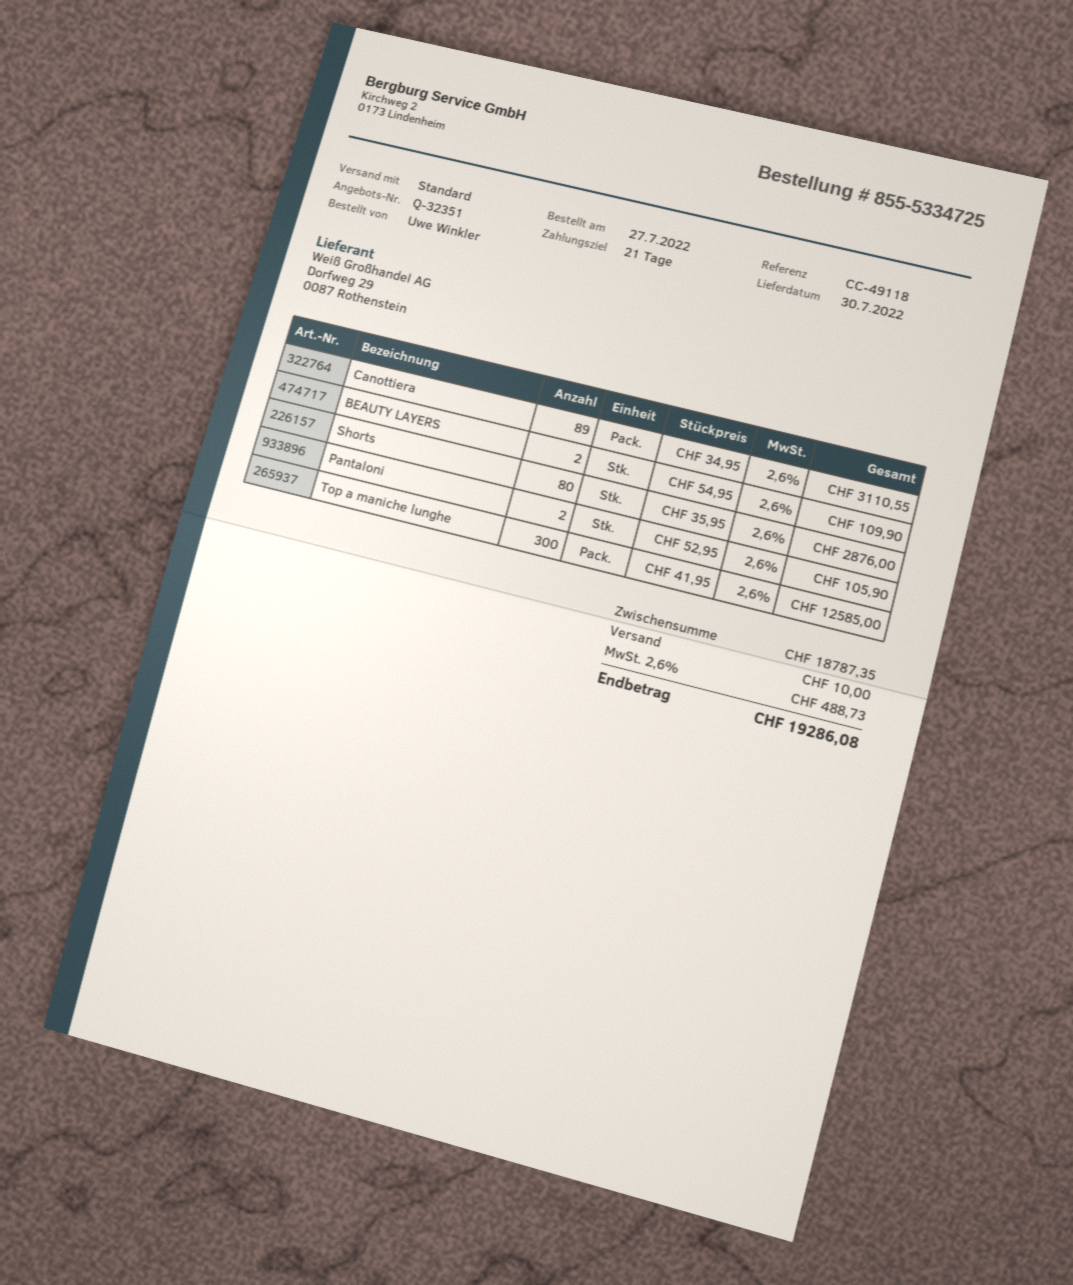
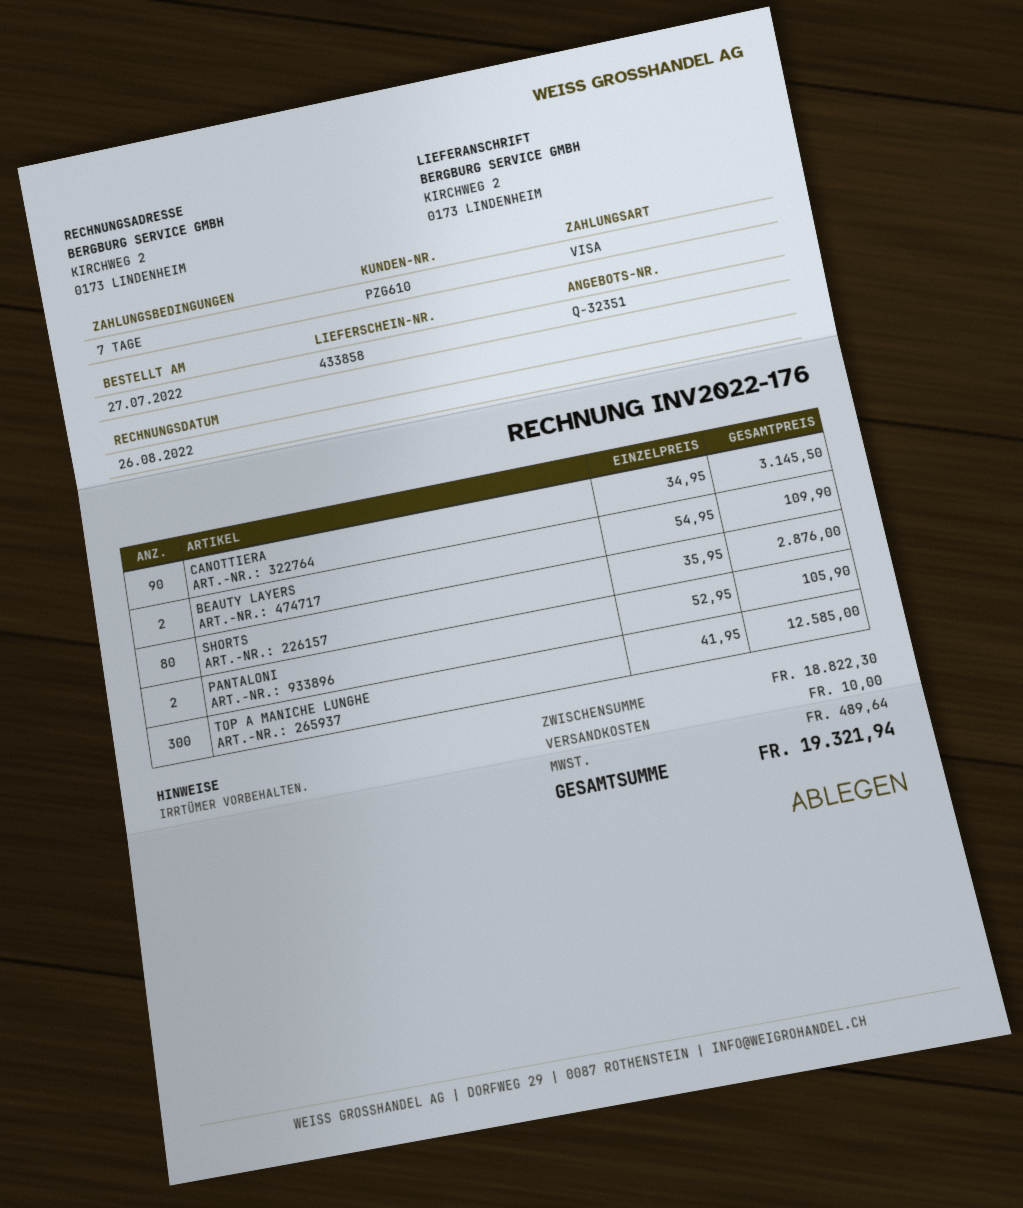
payment terms: 21 days -> 7 days
Canottiera: 89 x 34.95 = 3110.55 -> 90 x 34.95 = 3145.50
subtotal: 18787.35 -> 18822.30
tax: 488.73 -> 489.64
total: 19286.08 -> 19321.94

